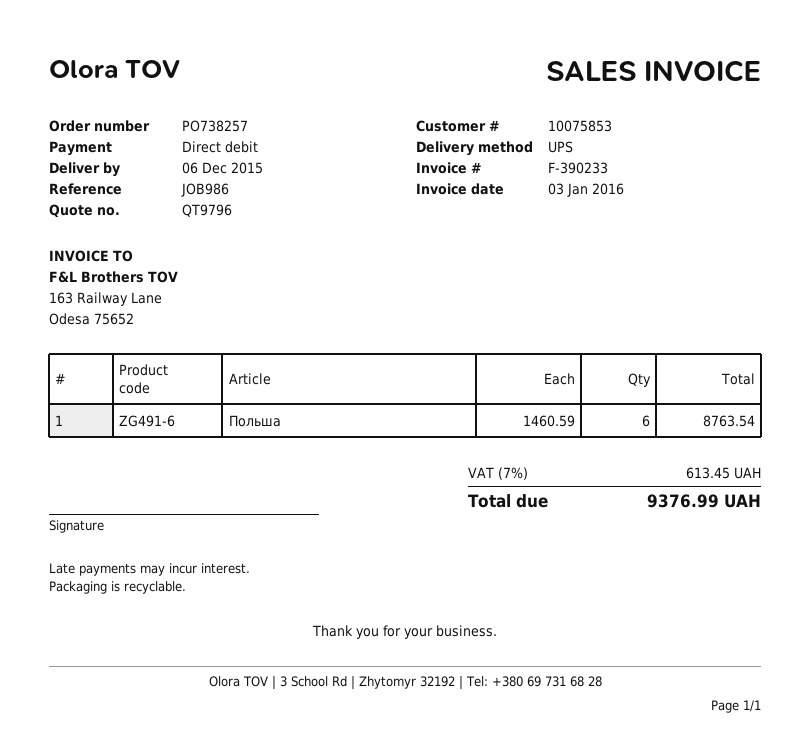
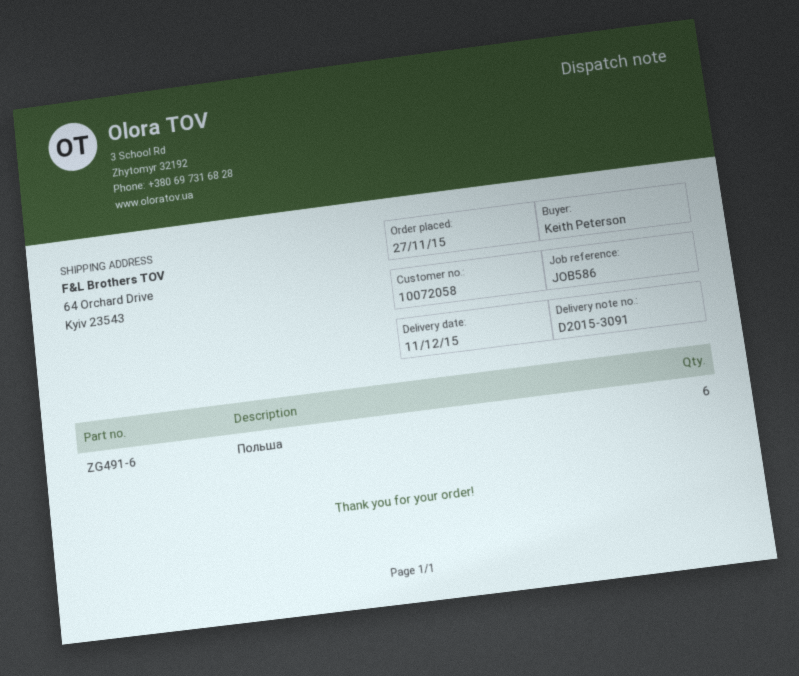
delivery date: 2015-12-06 -> 2015-12-11
customer number: 10075853 -> 10072058
reference: JOB986 -> JOB586

